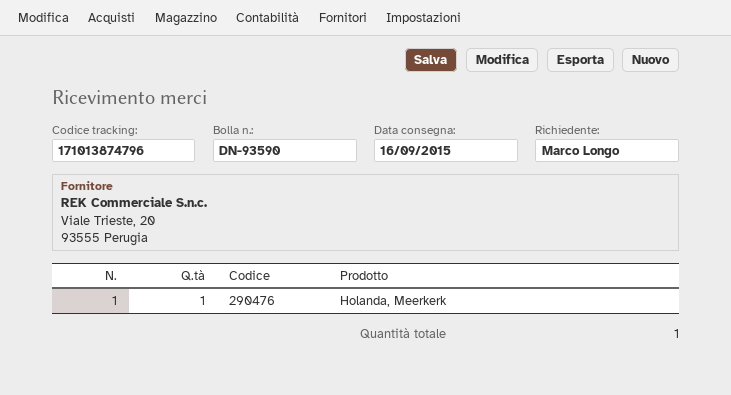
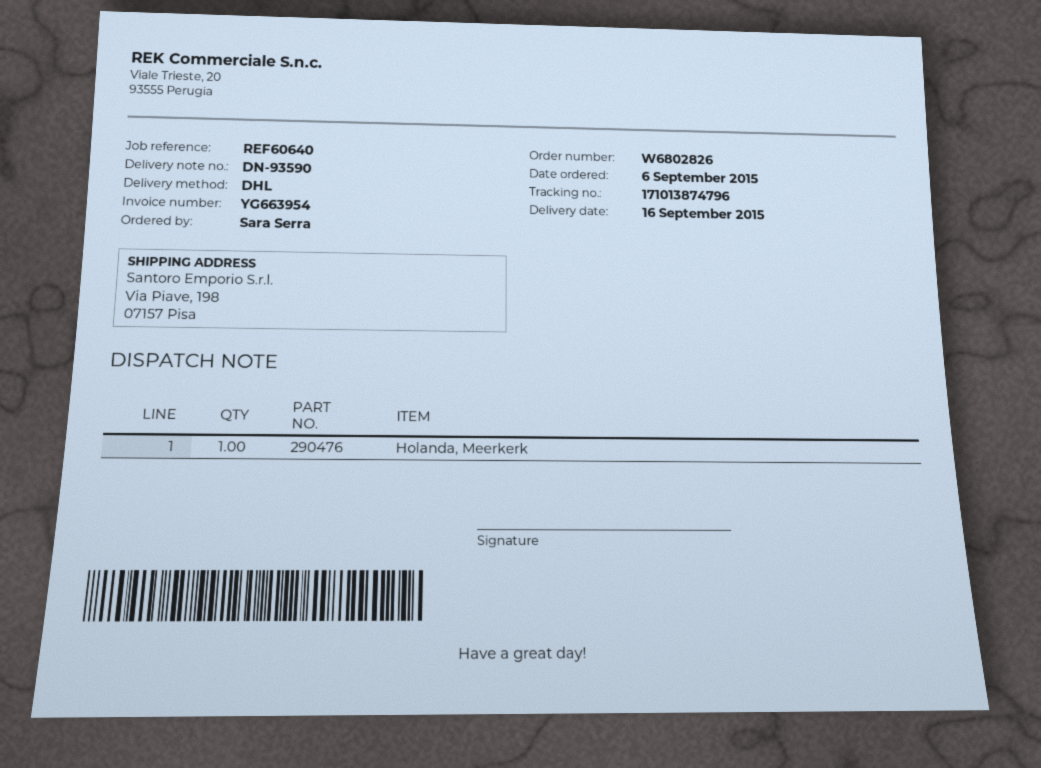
ordered by: Marco Longo -> Sara Serra

